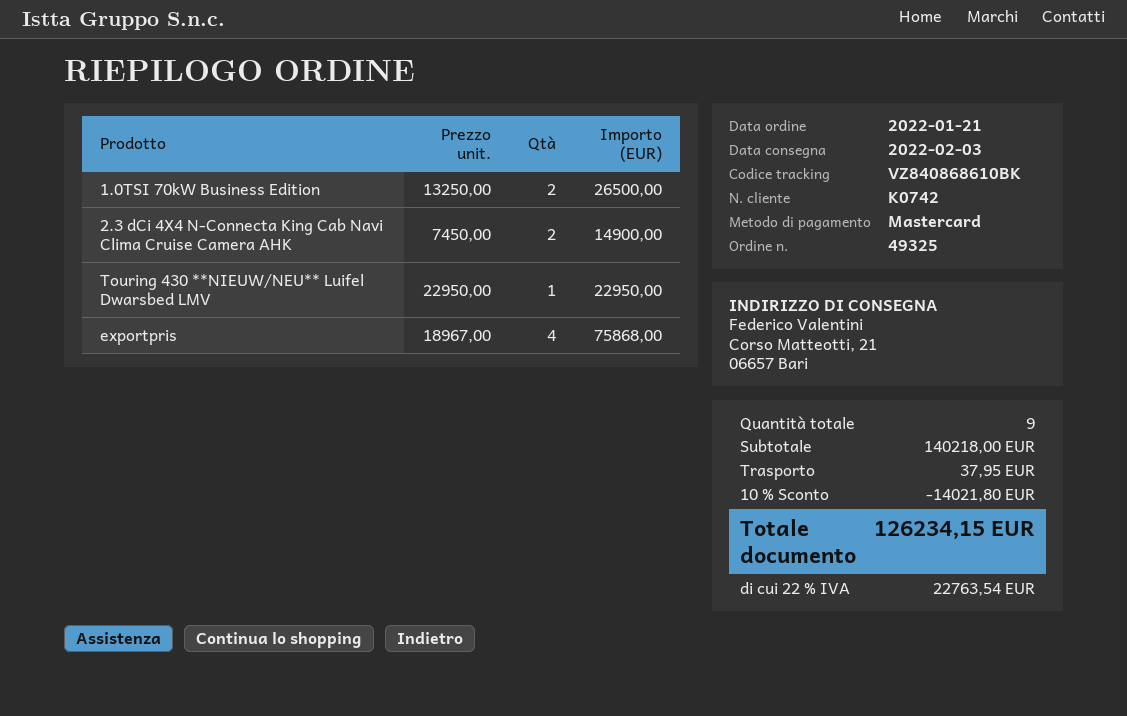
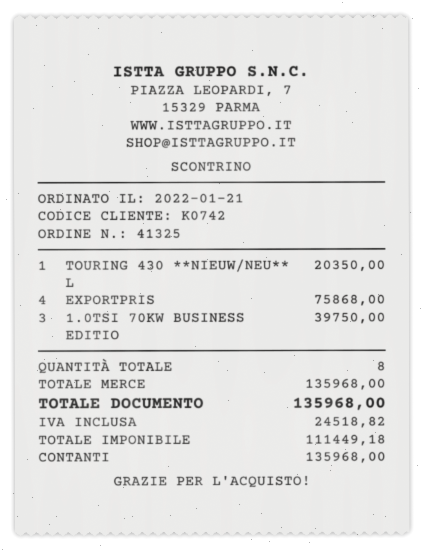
order number: 49325 -> 41325
payment method: Mastercard -> cash
1.0TSI 70kW Business Edition: 2 for 26500.00 -> 3 for 39750.00
2.3 dCi 4X4 N-Connecta King Cab Navi Clima Cruise Camera AHK: 2 for 14900.00 -> none
Touring 430 **NIEUW/NEU** Luifel Dwarsbed LMV: 1 for 22950.00 -> 1 for 20350.00
total quantity: 9 -> 8
subtotal: 140218.00 -> 135968.00
discount: 10% = 14021.80 -> none
shipping: 37.95 -> none
tax: 22763.54 -> 24518.82
total: 126234.15 -> 135968.00

